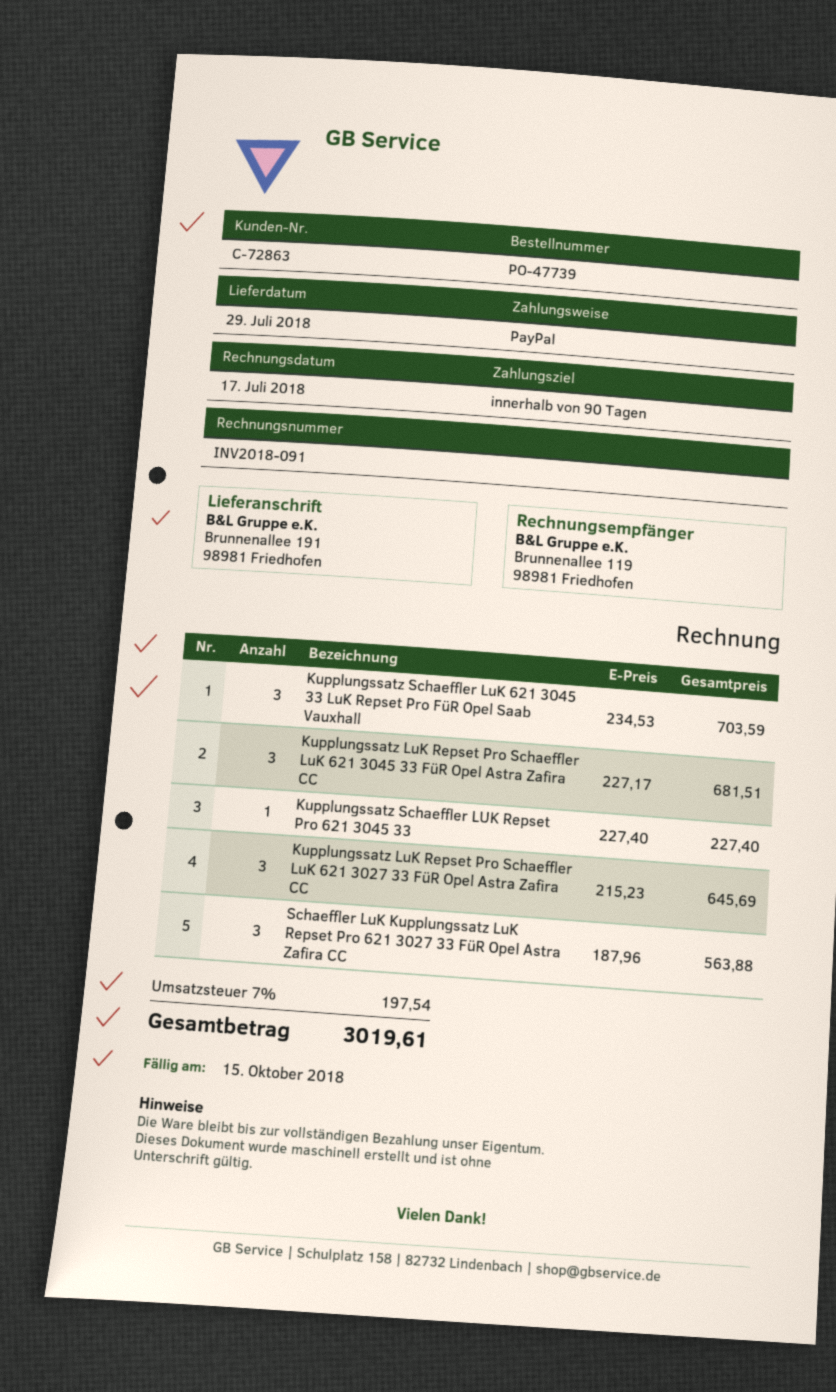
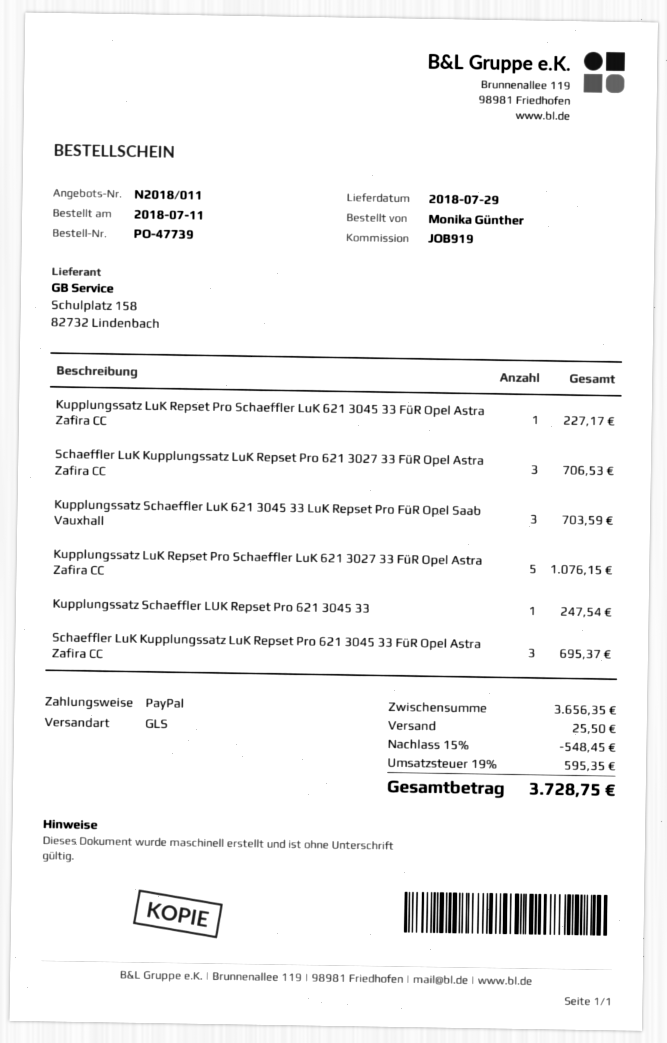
Kupplungssatz LuK Repset Pro Schaeffler LuK 621 3045 33 FüR Opel Astra Zafira CC: 3 for 681.51 -> 1 for 227.17
Kupplungssatz Schaeffler LUK Repset Pro 621 3045 33: 1 for 227.40 -> 1 for 247.54
Kupplungssatz LuK Repset Pro Schaeffler LuK 621 3027 33 FüR Opel Astra Zafira CC: 3 for 645.69 -> 5 for 1076.15
Schaeffler LuK Kupplungssatz LuK Repset Pro 621 3027 33 FüR Opel Astra Zafira CC: 3 for 563.88 -> 3 for 706.53
Schaeffler LuK Kupplungssatz LuK Repset Pro 621 3045 33 FüR Opel Astra Zafira CC: none -> 3 for 695.37
discount: none -> 15% = 548.45
shipping: none -> 25.50
tax: 7% = 197.54 -> 19% = 595.35
total: 3019.61 -> 3728.75

